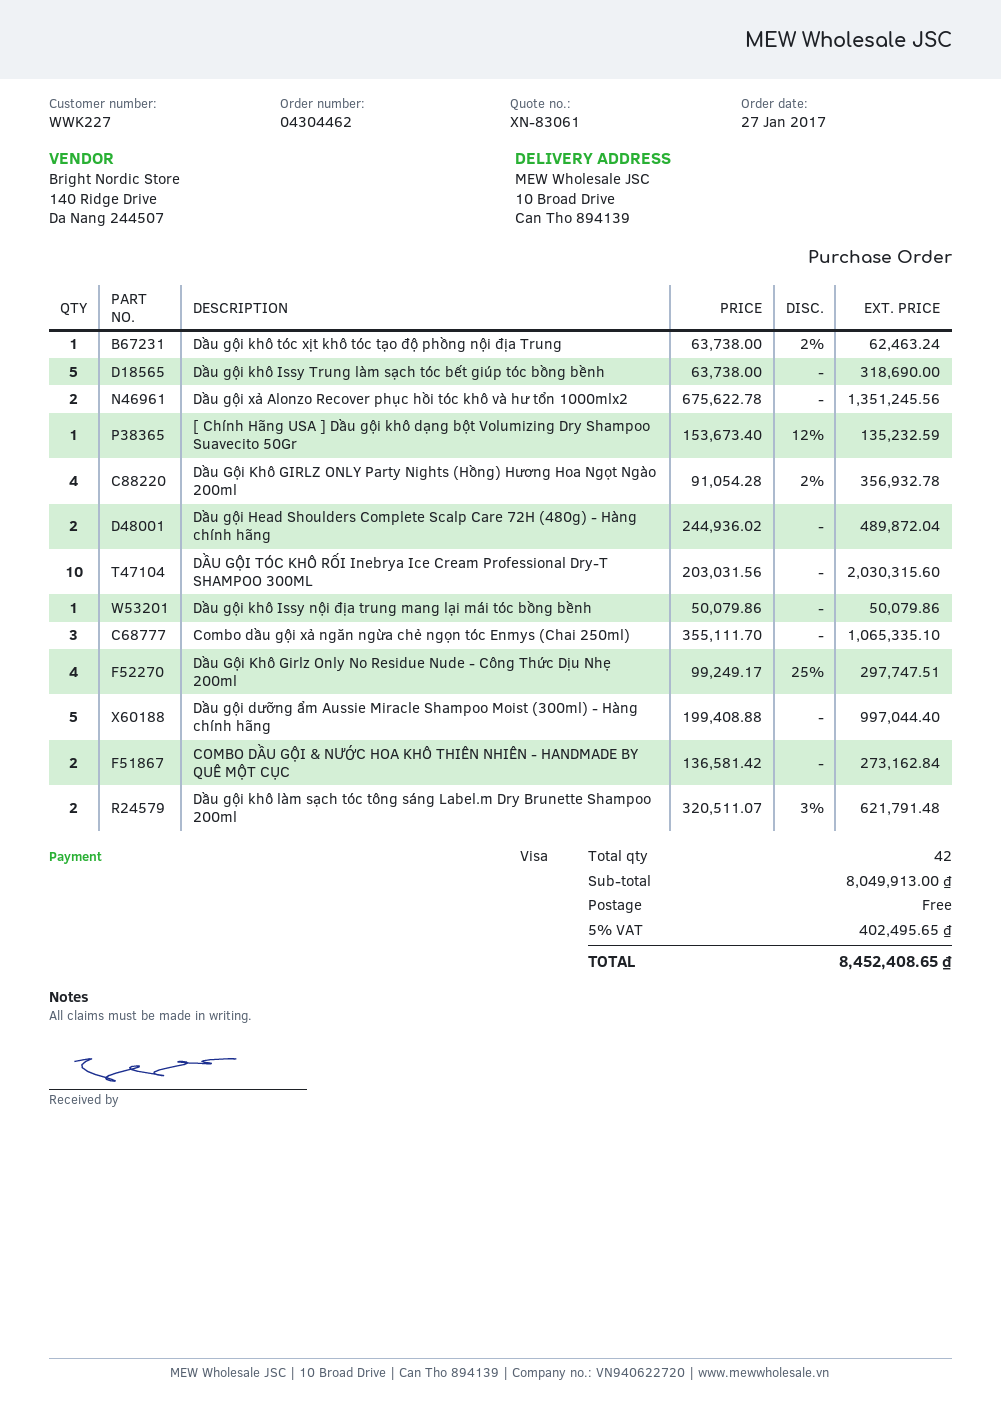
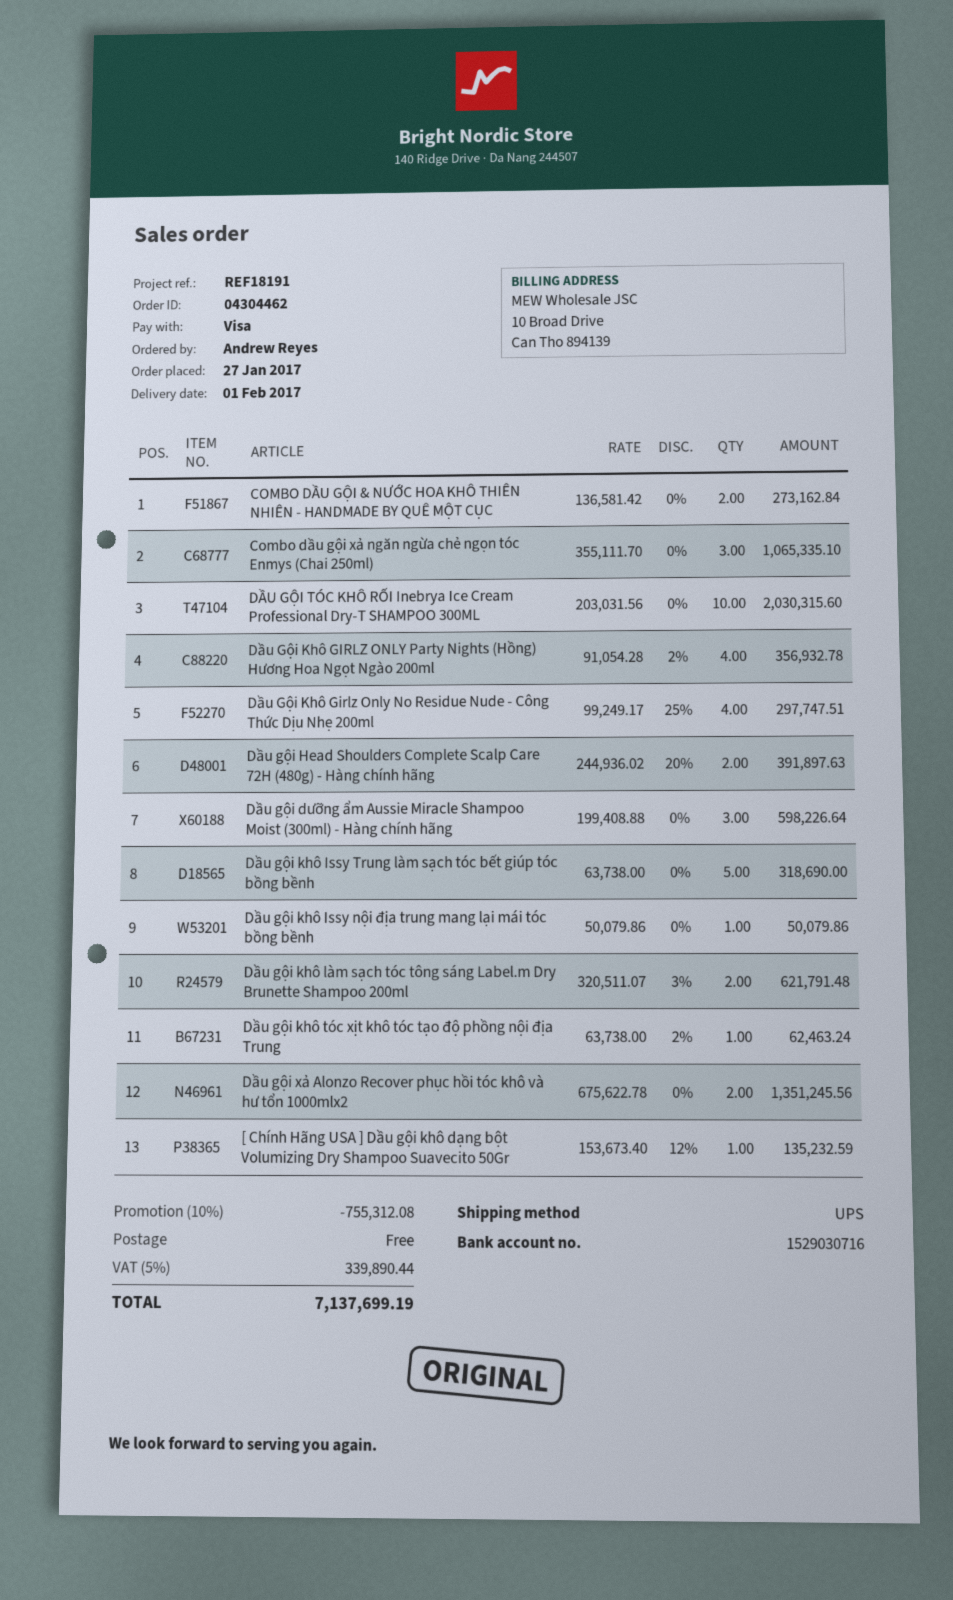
Dầu gội Head Shoulders Complete Scalp Care 72H (480g) - Hàng chính hãng: 2 x 244936.02 = 489872.04 -> 2 x 244936.02 - 20% = 391897.63
Dầu gội dưỡng ẩm Aussie Miracle Shampoo Moist (300ml) - Hàng chính hãng: 5 x 199408.88 = 997044.40 -> 3 x 199408.88 = 598226.64
discount: none -> 10% = 755312.08
tax: 5% = 402495.65 -> 5% = 339890.44
total: 8452408.65 -> 7137699.19

